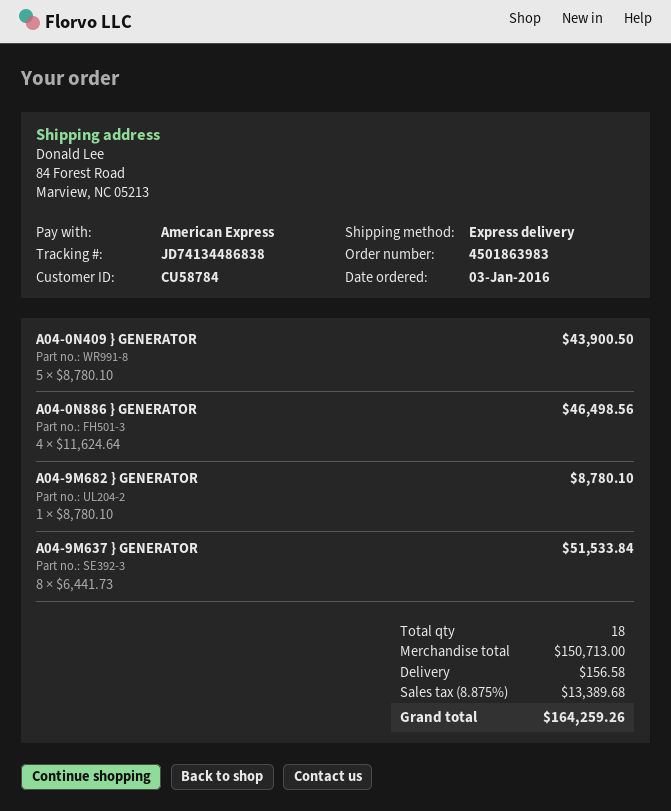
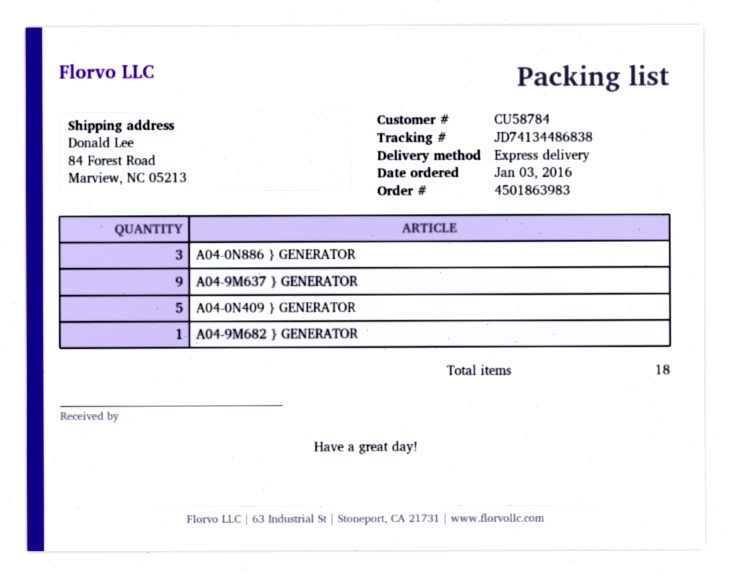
A04-0N886 } GENERATOR: 4 -> 3
A04-9M637 } GENERATOR: 8 -> 9

